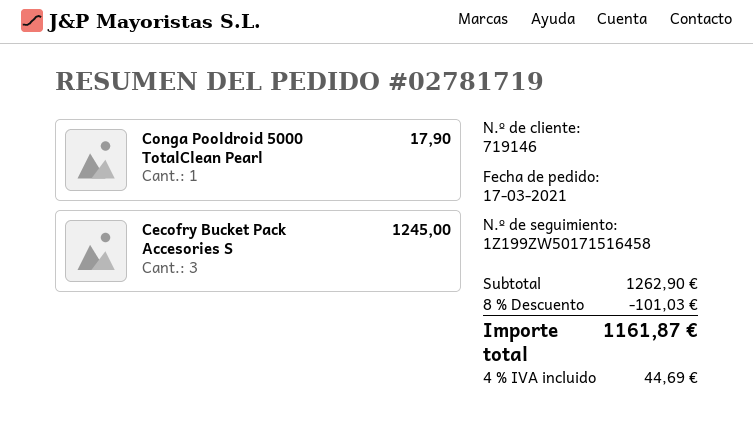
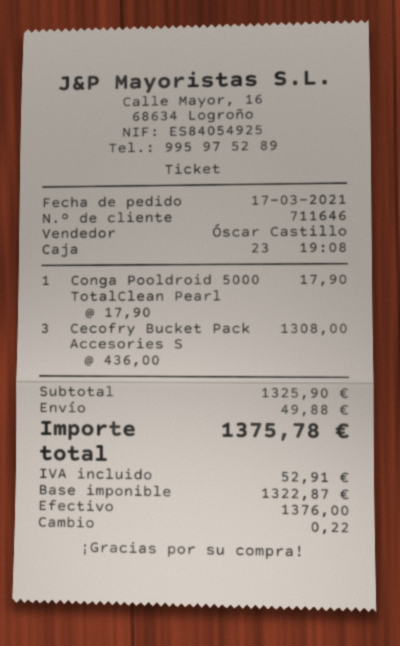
customer number: 719146 -> 711646
Cecofry Bucket Pack Accesories S: 3 for 1245.00 -> 3 for 1308.00
subtotal: 1262.90 -> 1325.90
discount: 8% = 101.03 -> none
shipping: none -> 49.88
tax: 44.69 -> 52.91
total: 1161.87 -> 1375.78

